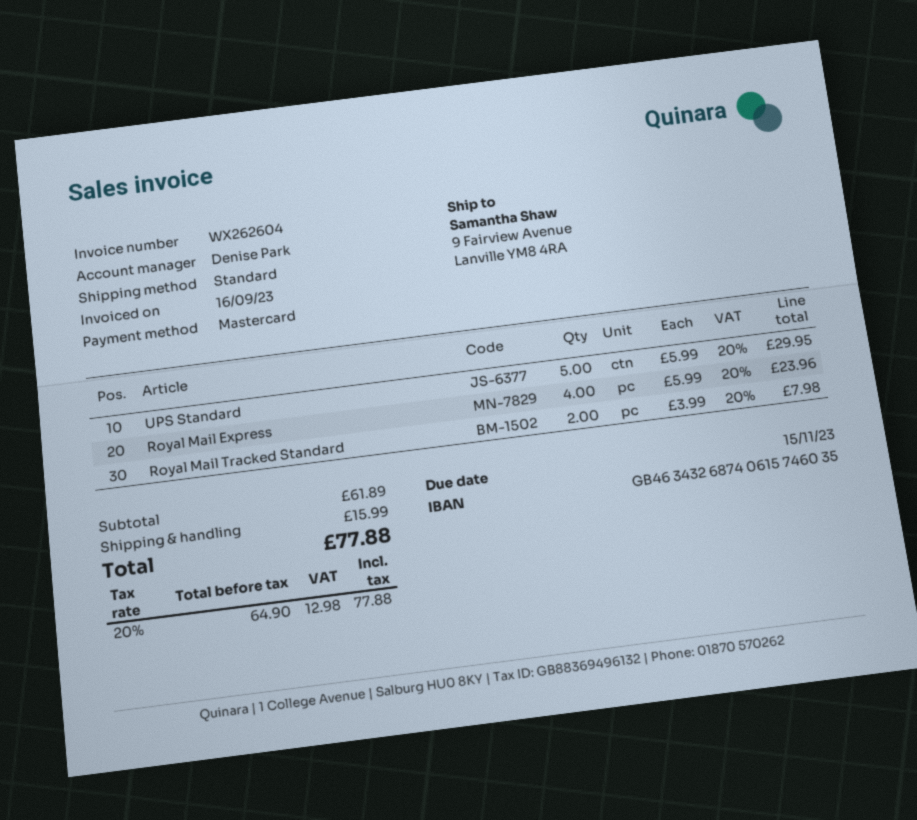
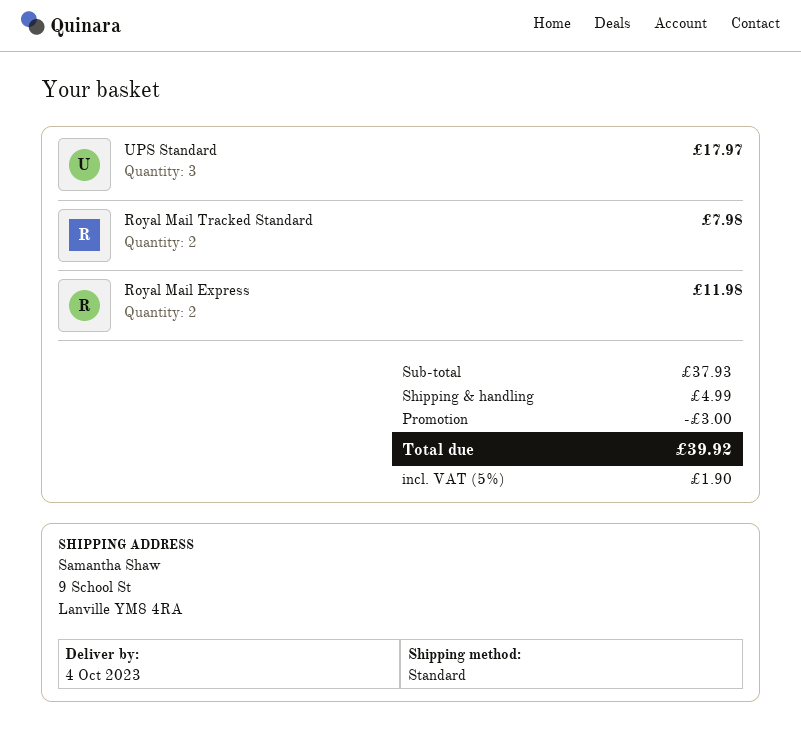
ship to: 9 Fairview Avenue, Lanville YM8 4RA -> 9 School St, Lanville YM8 4RA
UPS Standard: 5 for 29.95 -> 3 for 17.97
Royal Mail Express: 4 for 23.96 -> 2 for 11.98
subtotal: 61.89 -> 37.93
discount: none -> 3.00
shipping: 15.99 -> 4.99
tax: 20% = 12.98 -> 5% = 1.90
total: 77.88 -> 39.92

